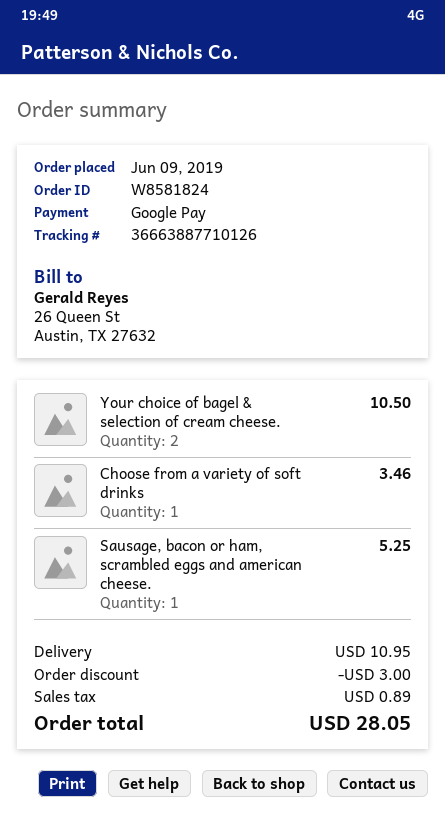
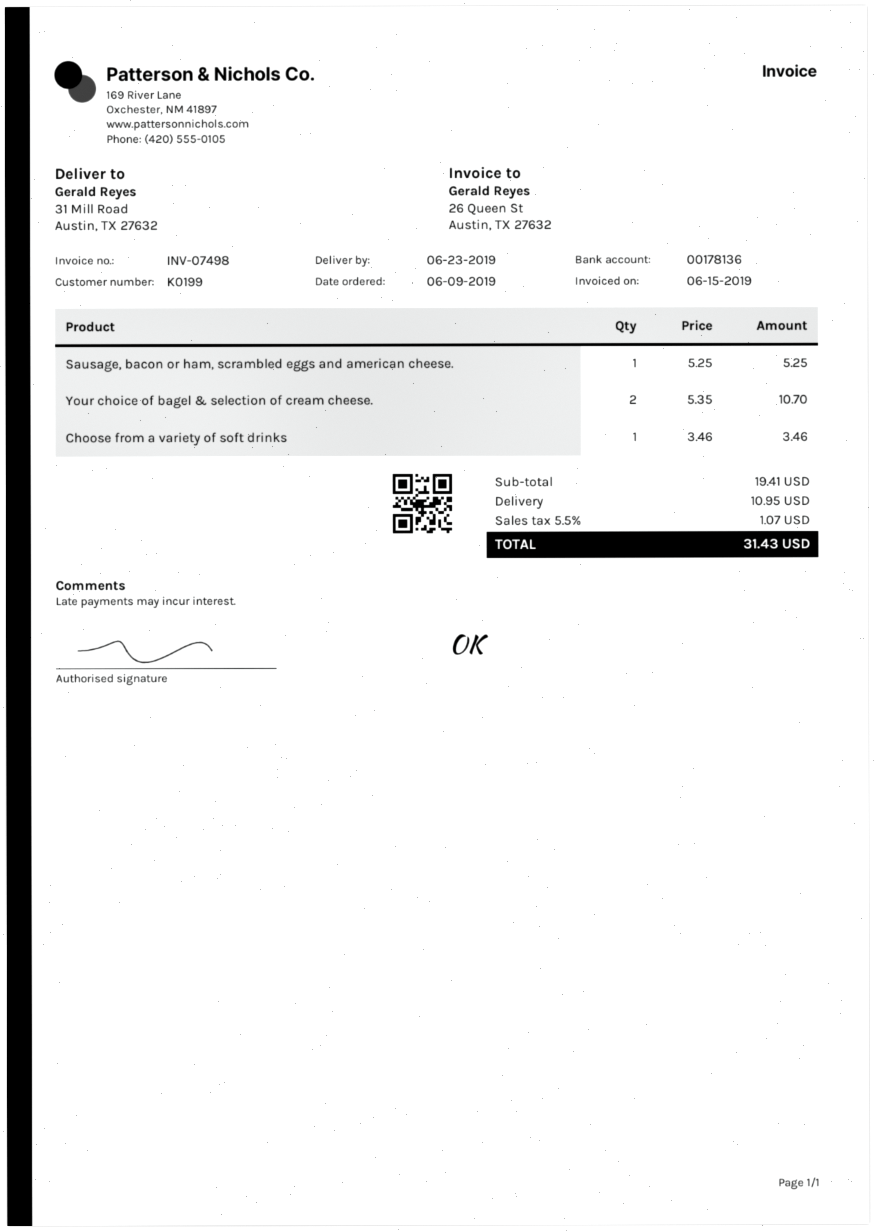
Your choice of bagel & selection of cream cheese.: 2 for 10.50 -> 2 for 10.70
discount: 3.00 -> none
tax: 0.89 -> 1.07
total: 28.05 -> 31.43

